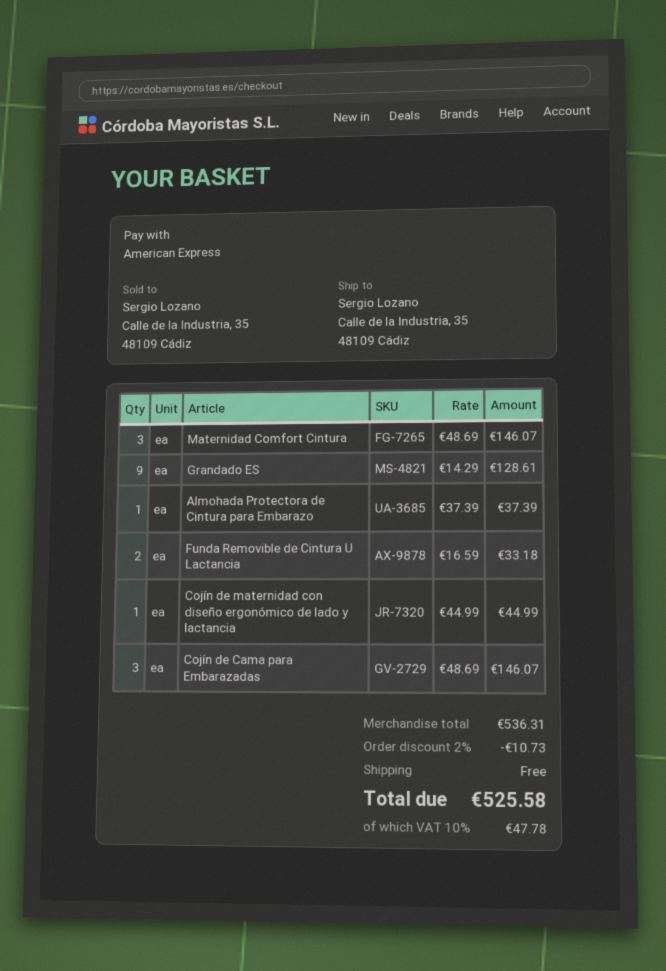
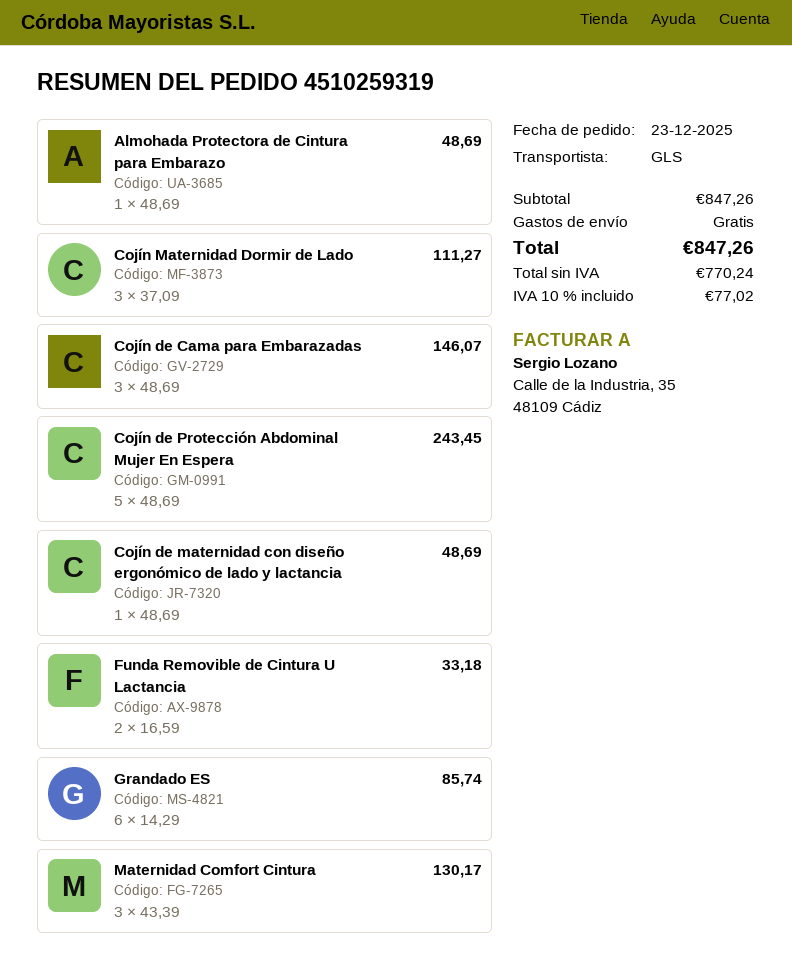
Maternidad Comfort Cintura: 3 x 48.69 = 146.07 -> 3 x 43.39 = 130.17
Grandado ES: 9 x 14.29 = 128.61 -> 6 x 14.29 = 85.74
Almohada Protectora de Cintura para Embarazo: 1 x 37.39 = 37.39 -> 1 x 48.69 = 48.69
Cojín de maternidad con diseño ergonómico de lado y lactancia: 1 x 44.99 = 44.99 -> 1 x 48.69 = 48.69
Cojín Maternidad Dormir de Lado: none -> 3 x 37.09 = 111.27
Cojín de Protección Abdominal Mujer En Espera: none -> 5 x 48.69 = 243.45
subtotal: 536.31 -> 847.26
discount: 2% = 10.73 -> none
tax: 10% = 47.78 -> 10% = 77.02
total: 525.58 -> 847.26

